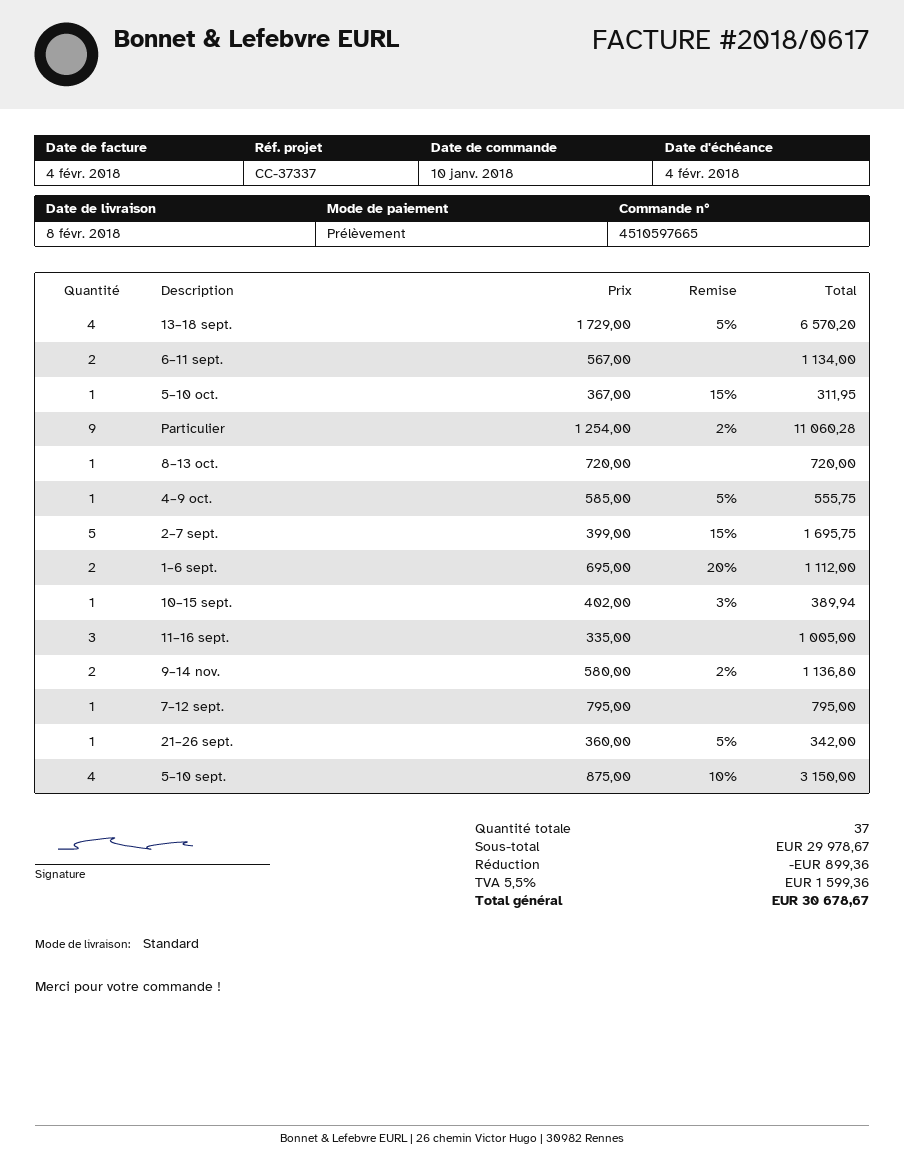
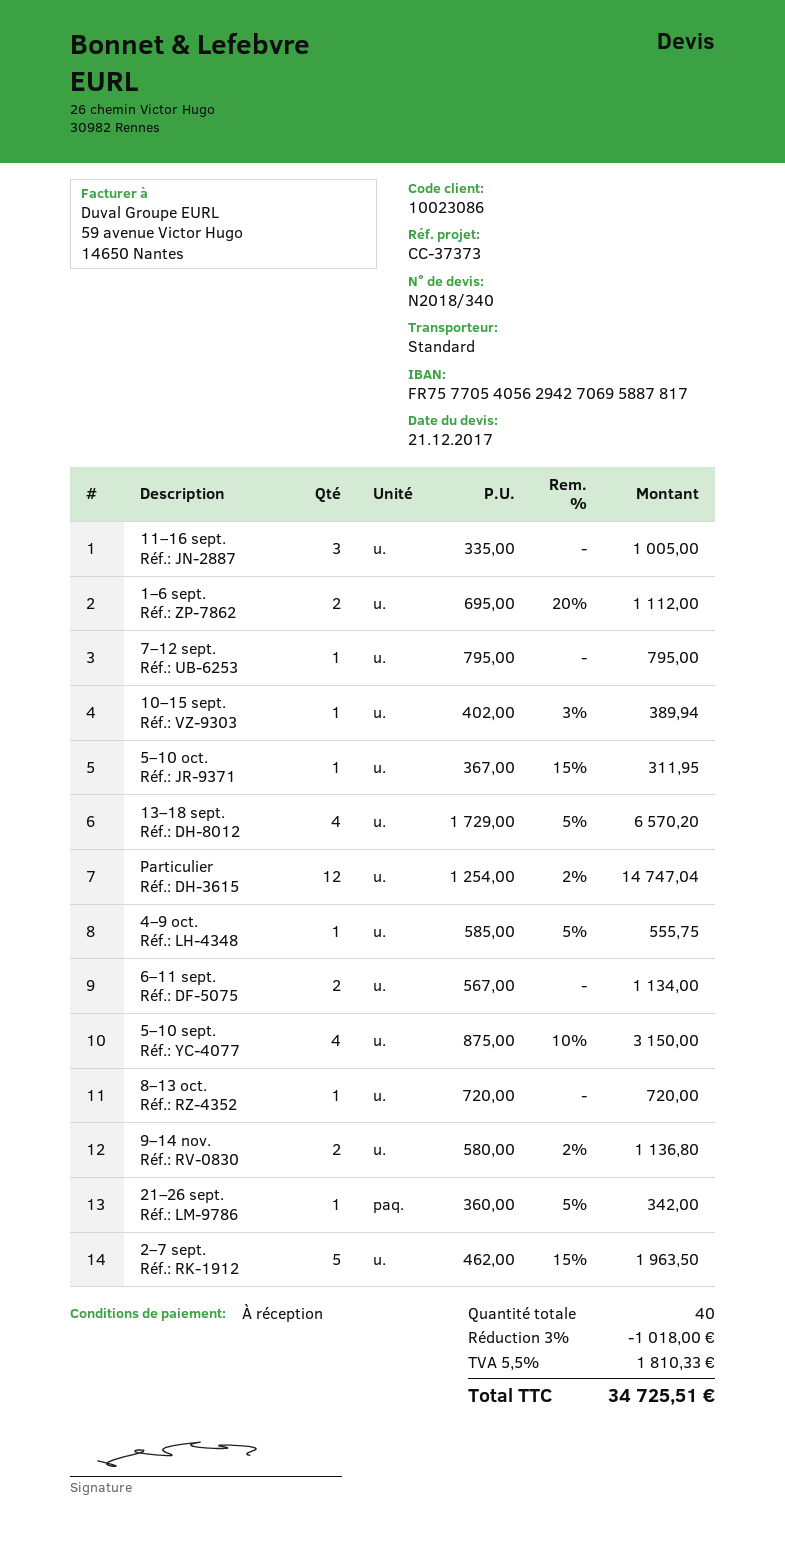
reference: CC-37337 -> CC-37373
Particulier: 9 x 1254.00 - 2% = 11060.28 -> 12 x 1254.00 - 2% = 14747.04
2–7 sept.: 5 x 399.00 - 15% = 1695.75 -> 5 x 462.00 - 15% = 1963.50
total quantity: 37 -> 40
discount: 899.36 -> 1018.00
tax: 5.5% = 1599.36 -> 5.5% = 1810.33
total: 30678.67 -> 34725.51

